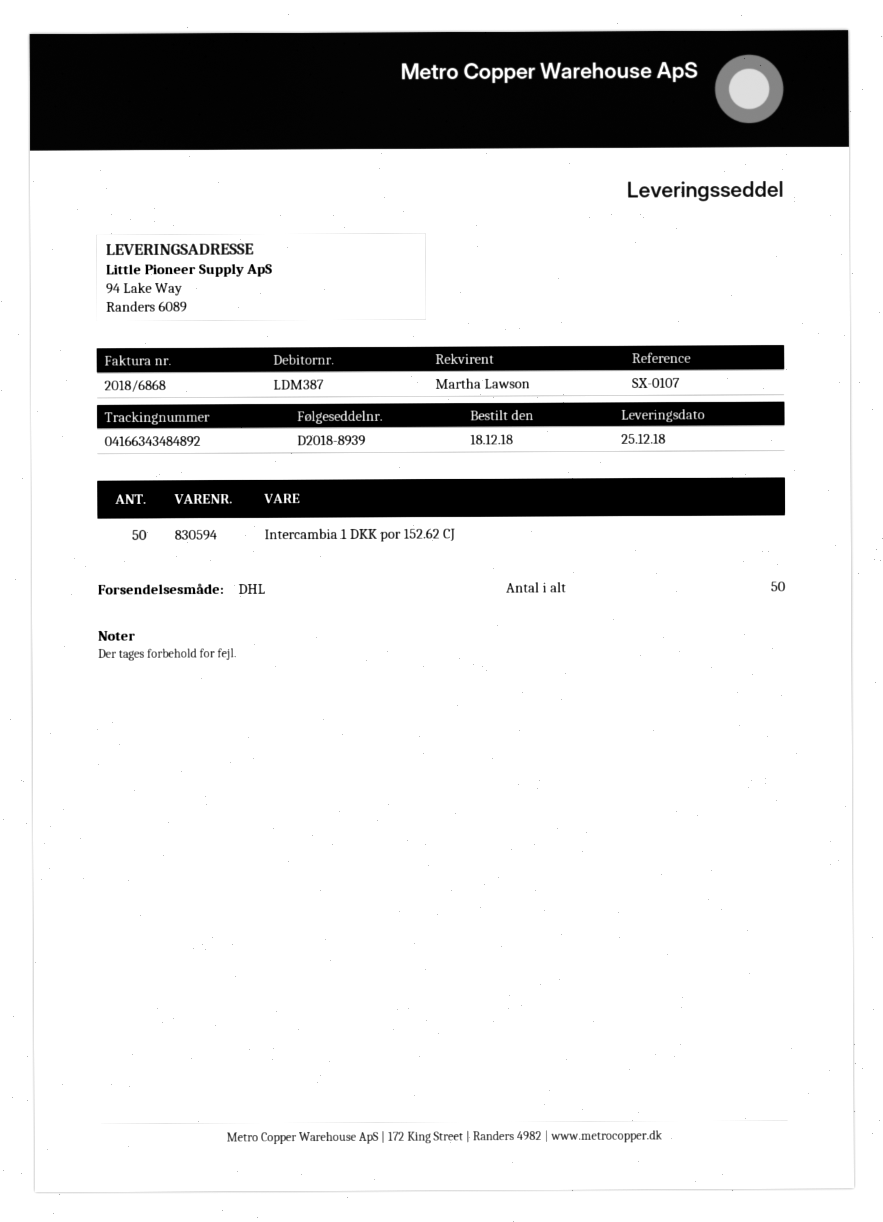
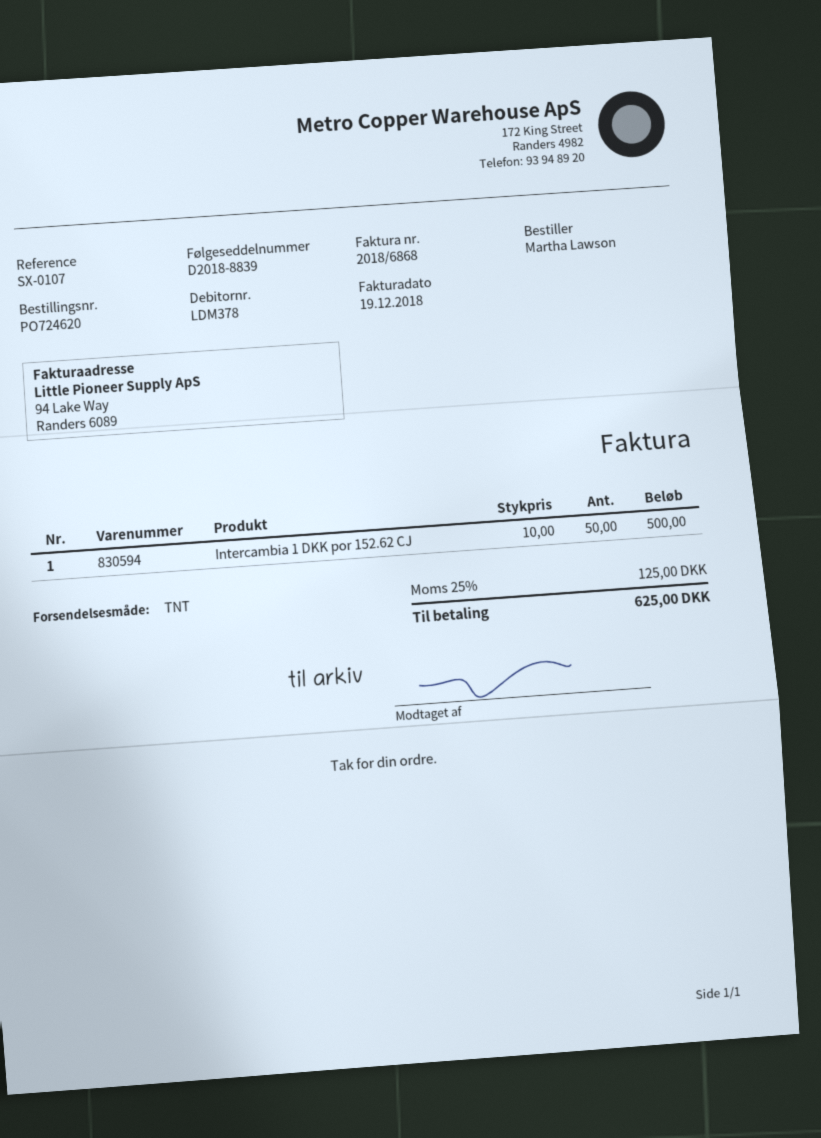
delivery note number: D2018-8939 -> D2018-8839
customer number: LDM387 -> LDM378
shipping method: DHL -> TNT

